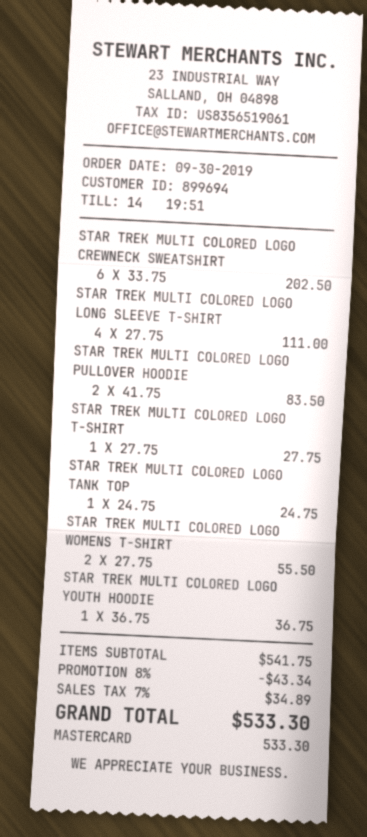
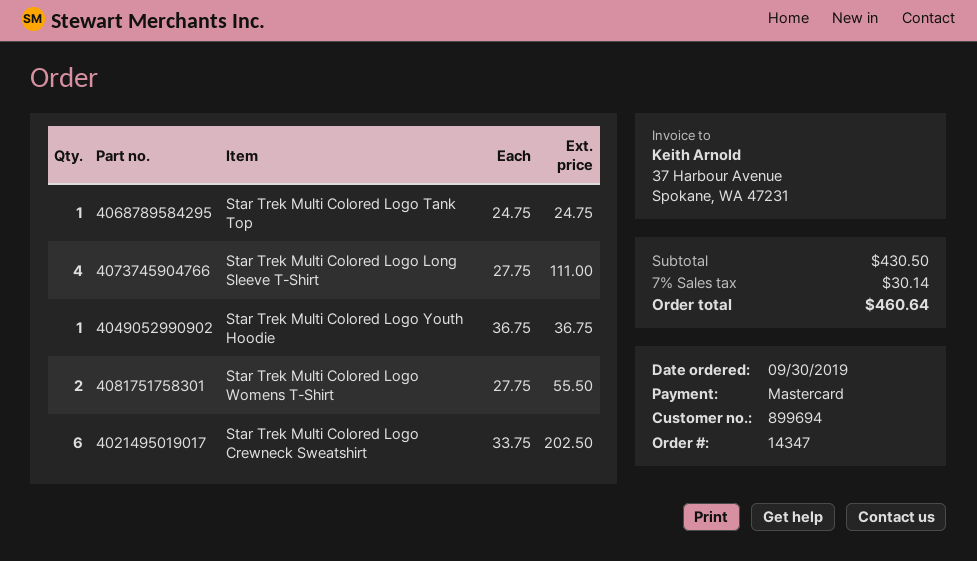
STAR TREK MULTI COLORED LOGO PULLOVER HOODIE: 2 x 41.75 = 83.50 -> none
STAR TREK MULTI COLORED LOGO T-SHIRT: 1 x 27.75 = 27.75 -> none
subtotal: 541.75 -> 430.50
discount: 8% = 43.34 -> none
tax: 7% = 34.89 -> 7% = 30.14
total: 533.30 -> 460.64

